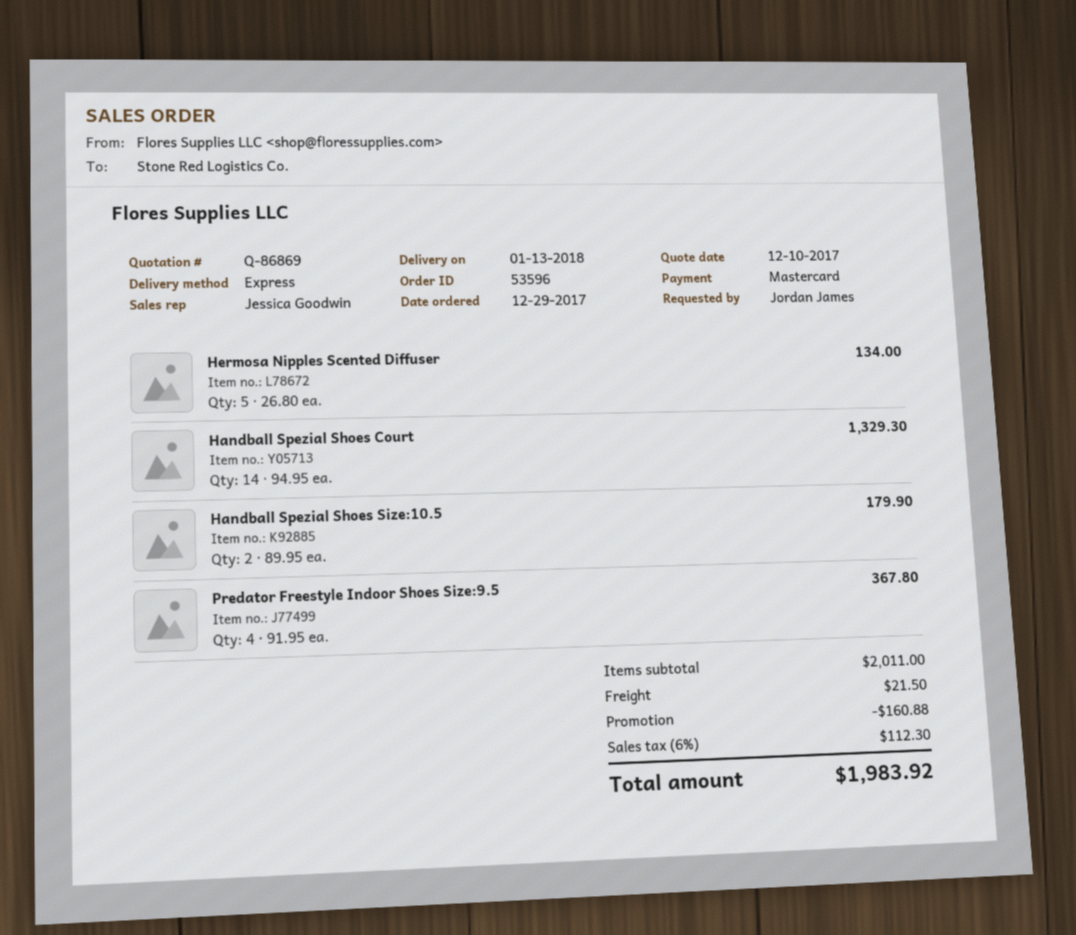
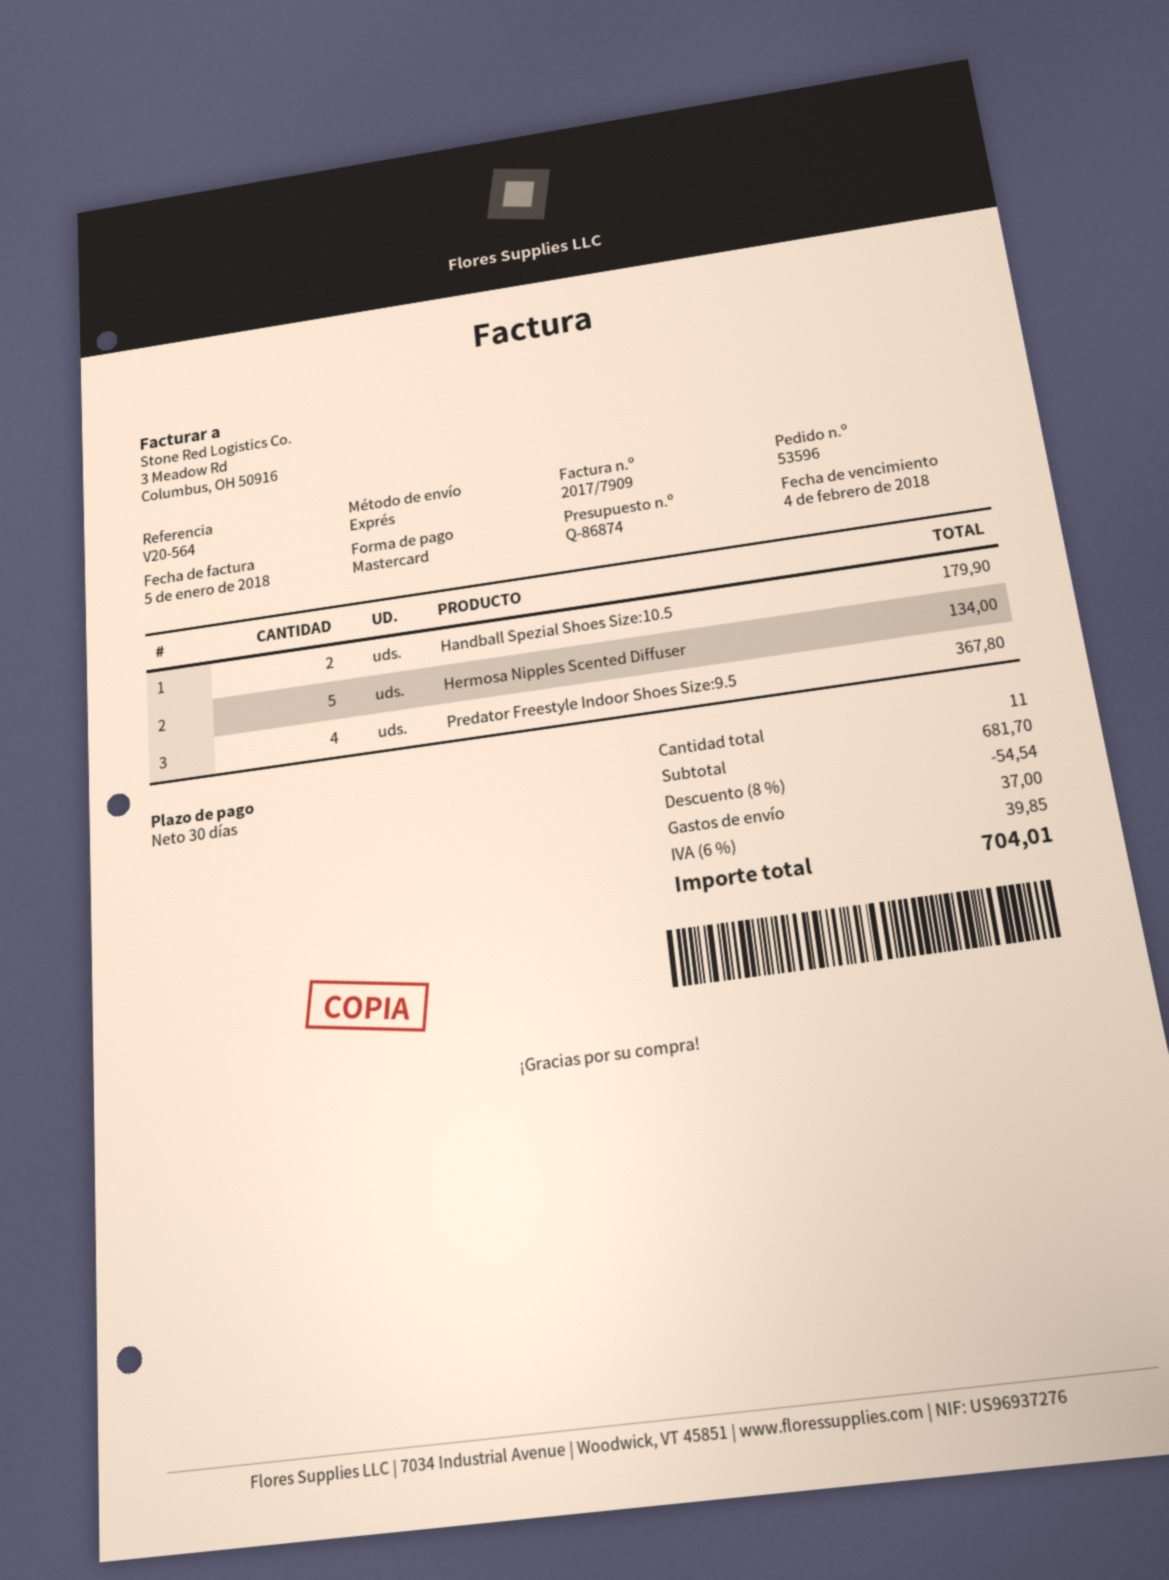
quote number: Q-86869 -> Q-86874
Handball Spezial Shoes Court: 14 for 1329.30 -> none
subtotal: 2011.00 -> 681.70
discount: 160.88 -> 54.54
shipping: 21.50 -> 37.00
tax: 6% = 112.30 -> 6% = 39.85
total: 1983.92 -> 704.01

